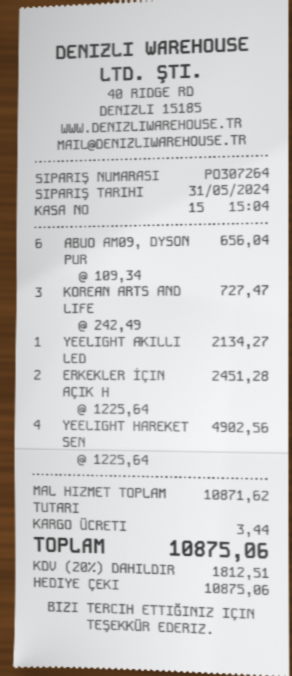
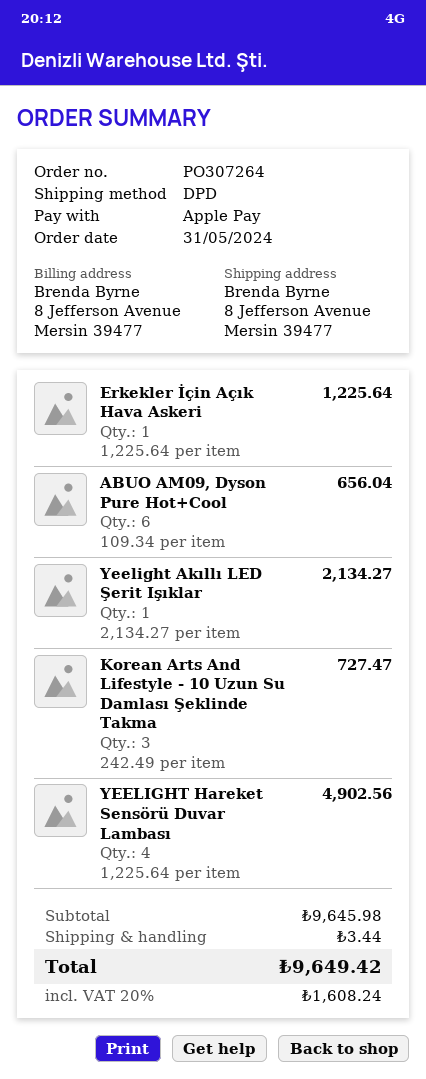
payment method: gift card -> Apple Pay
ERKEKLER İÇIN AÇIK H: 2 x 1225.64 = 2451.28 -> 1 x 1225.64 = 1225.64
subtotal: 10871.62 -> 9645.98
tax: 20% = 1812.51 -> 20% = 1608.24
total: 10875.06 -> 9649.42

